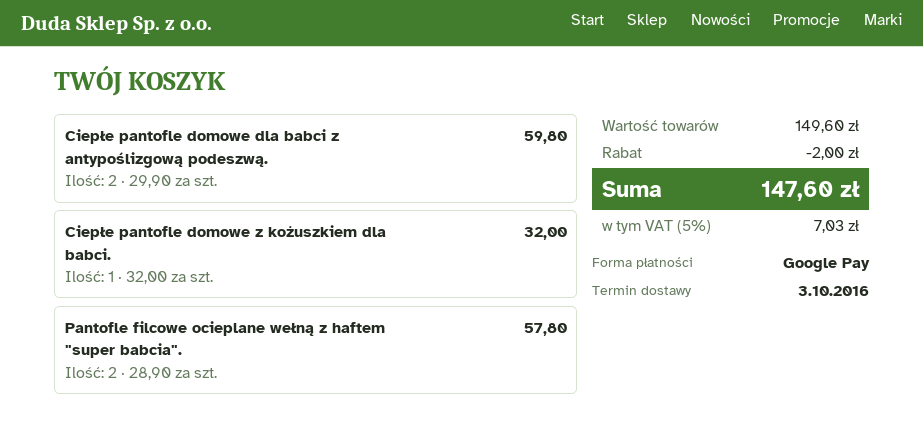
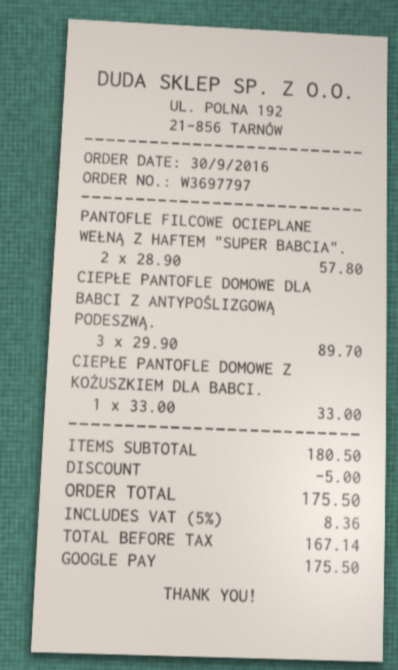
Ciepłe pantofle domowe dla babci z antypoślizgową podeszwą.: 2 x 29.90 = 59.80 -> 3 x 29.90 = 89.70
Ciepłe pantofle domowe z kożuszkiem dla babci.: 1 x 32.00 = 32.00 -> 1 x 33.00 = 33.00
subtotal: 149.60 -> 180.50
discount: 2.00 -> 5.00
tax: 5% = 7.03 -> 5% = 8.36
total: 147.60 -> 175.50

